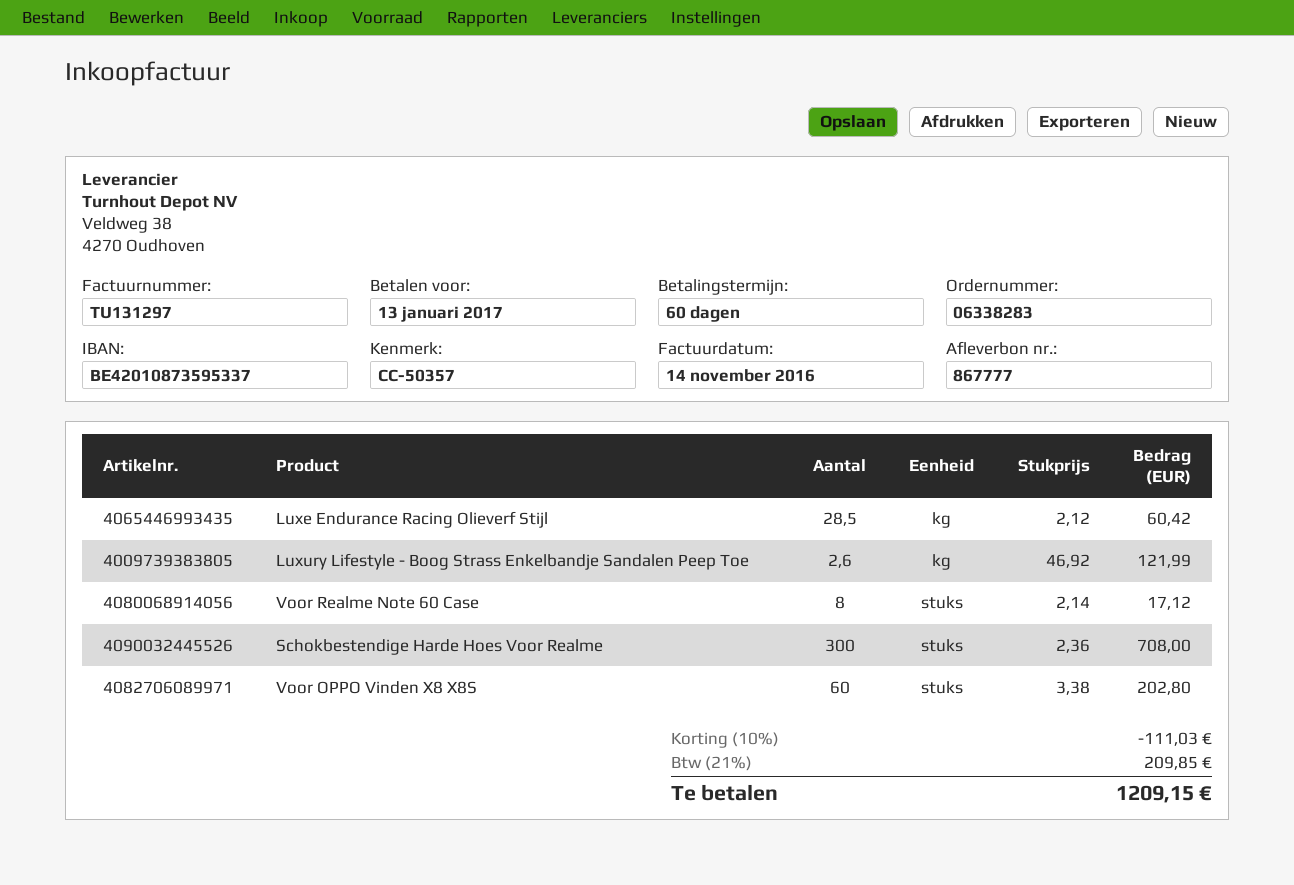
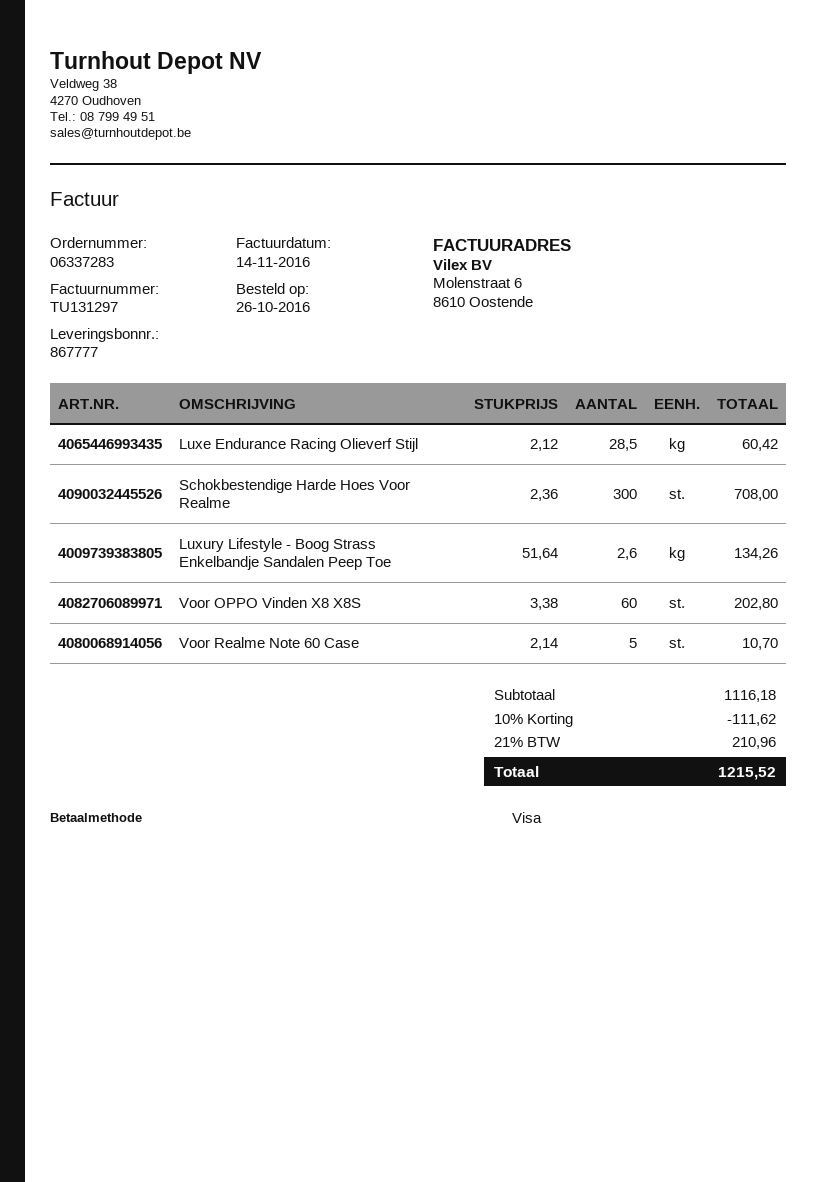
order number: 06338283 -> 06337283
Luxury Lifestyle - Boog Strass Enkelbandje Sandalen Peep Toe: 2.6 x 46.92 = 121.99 -> 2.6 x 51.64 = 134.26
Voor Realme Note 60 Case: 8 x 2.14 = 17.12 -> 5 x 2.14 = 10.70
discount: 10% = 111.03 -> 10% = 111.62
tax: 21% = 209.85 -> 21% = 210.96
total: 1209.15 -> 1215.52

